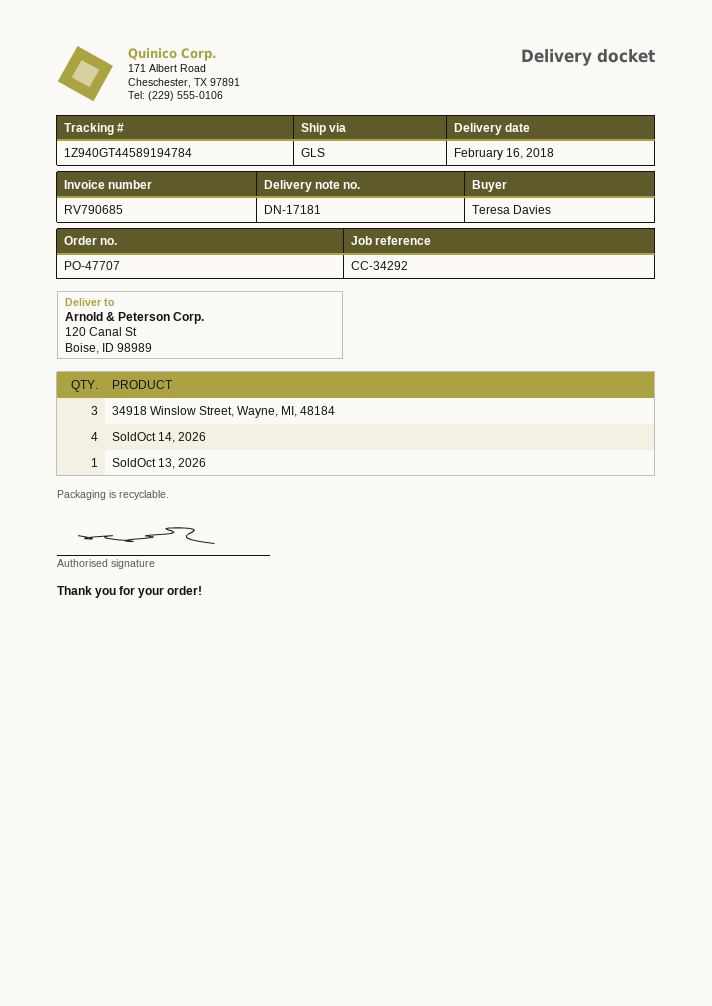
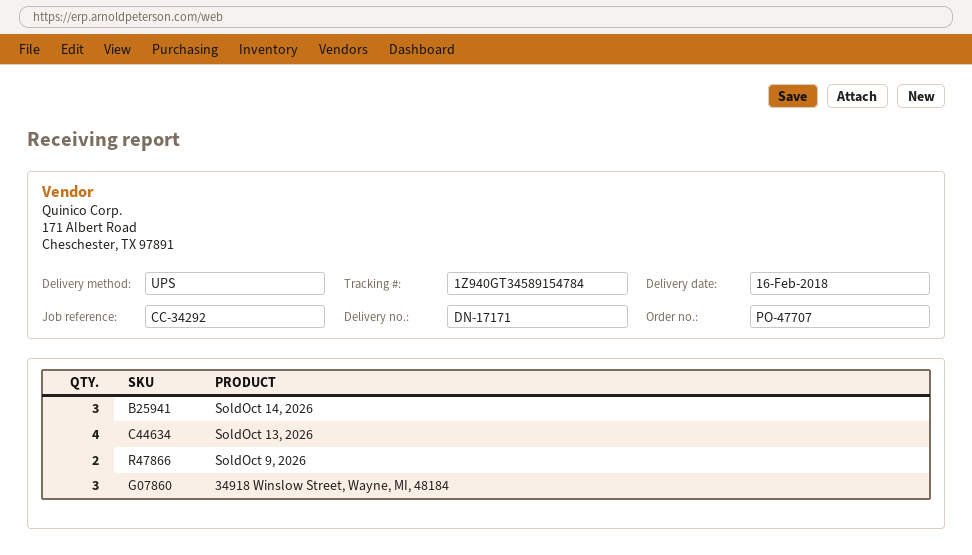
delivery note number: DN-17181 -> DN-17171
shipping method: GLS -> UPS
tracking number: 1Z940GT44589194784 -> 1Z940GT34589154784
SoldOct 14, 2026: 4 -> 3
SoldOct 13, 2026: 1 -> 4
SoldOct 9, 2026: none -> 2

